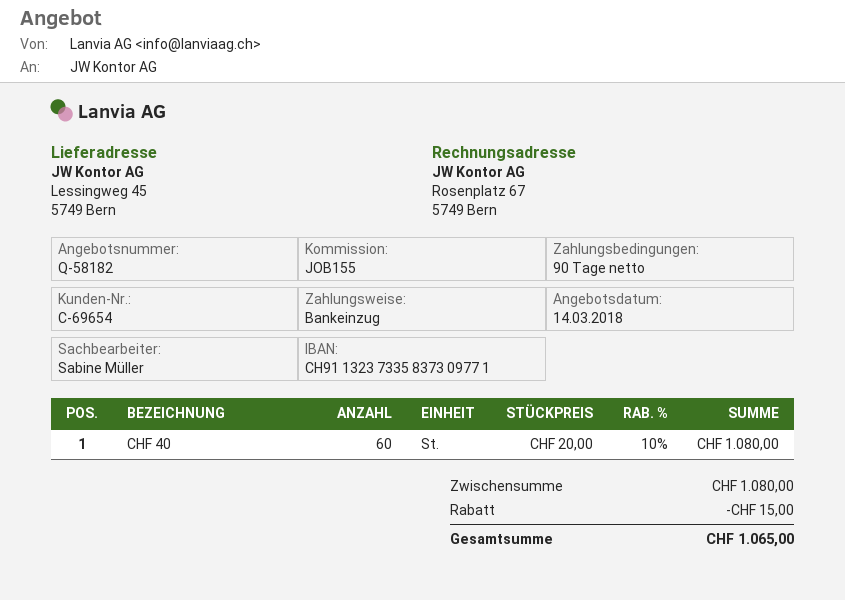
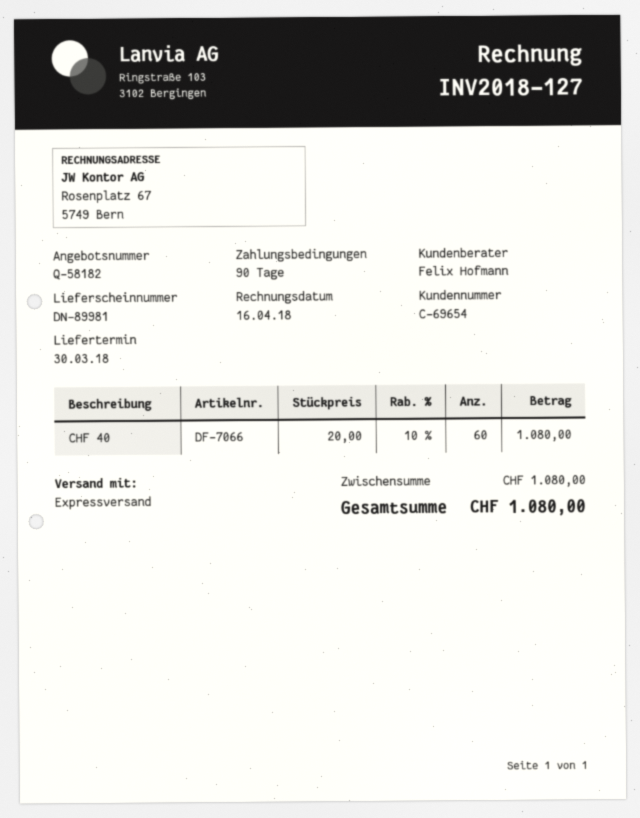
sales rep: Sabine Müller -> Felix Hofmann
discount: 15.00 -> none
total: 1065.00 -> 1080.00

